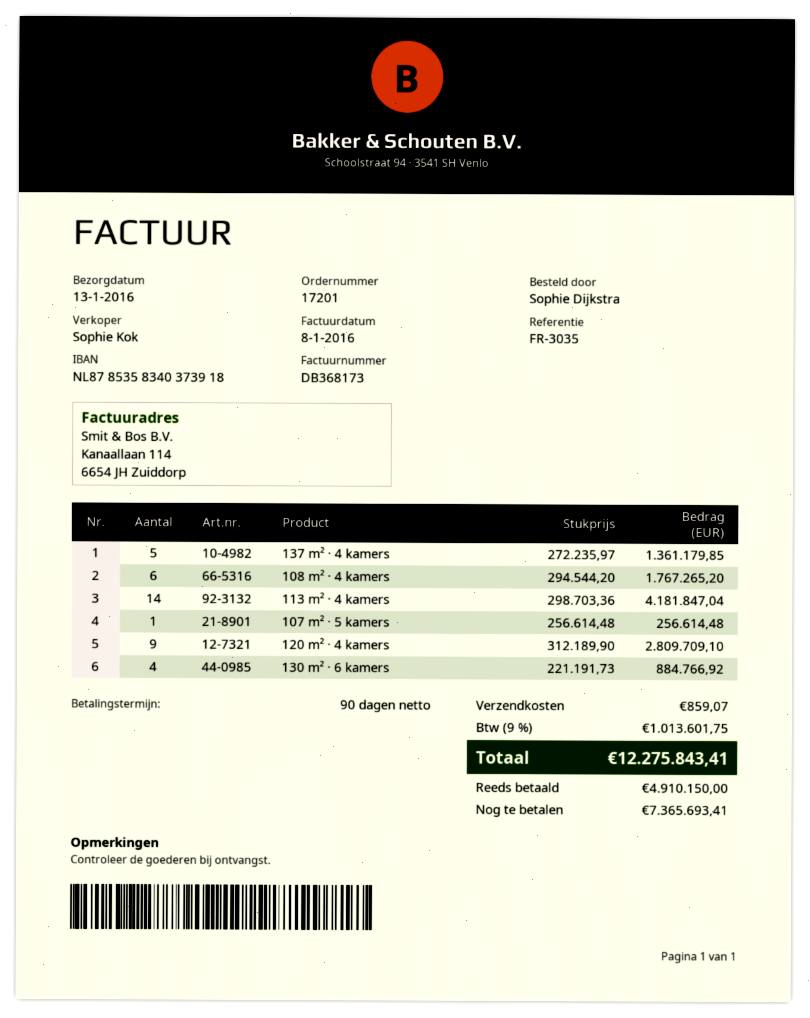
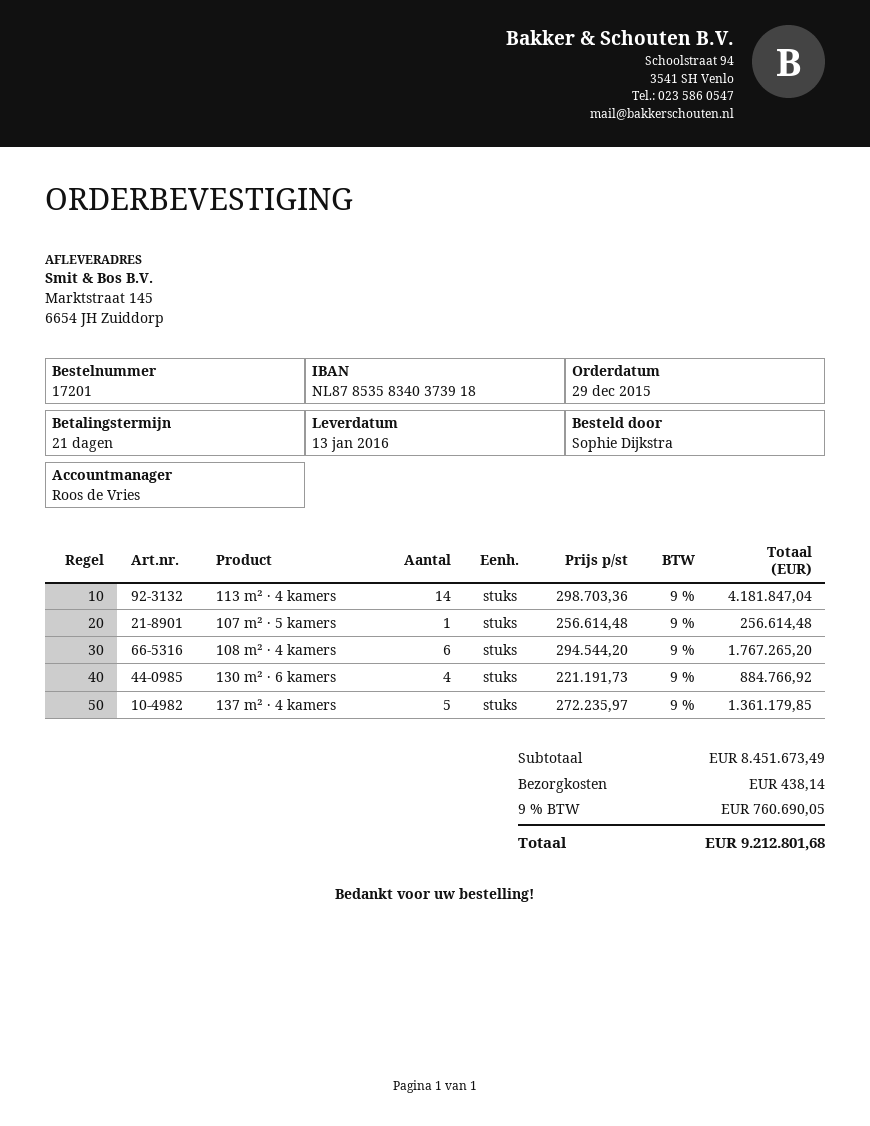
payment terms: 90 days -> 21 days
sales rep: Sophie Kok -> Roos de Vries
120 m² · 4 kamers: 9 x 312189.90 = 2809709.10 -> none
shipping: 859.07 -> 438.14
tax: 9% = 1013601.75 -> 9% = 760690.05
total: 12275843.41 -> 9212801.68

